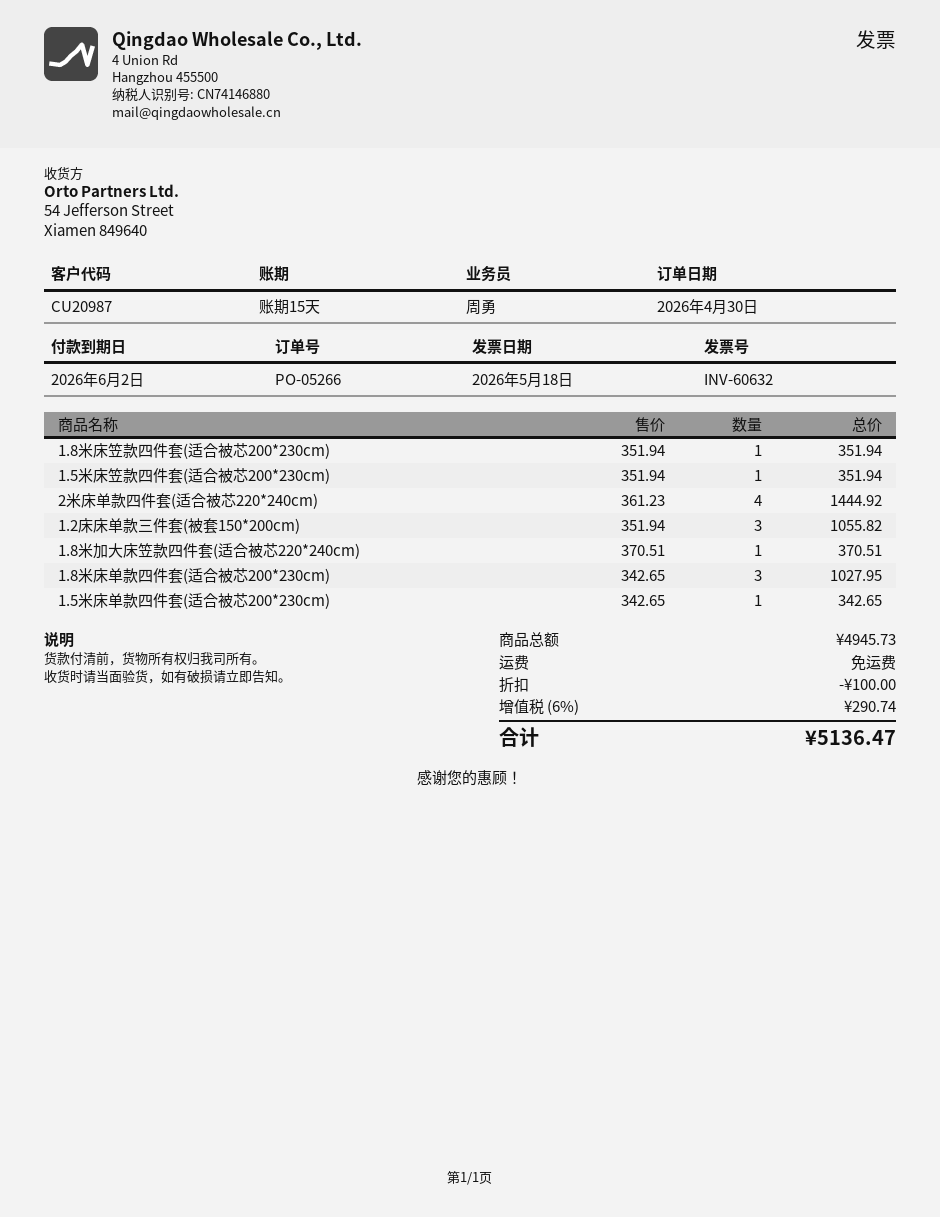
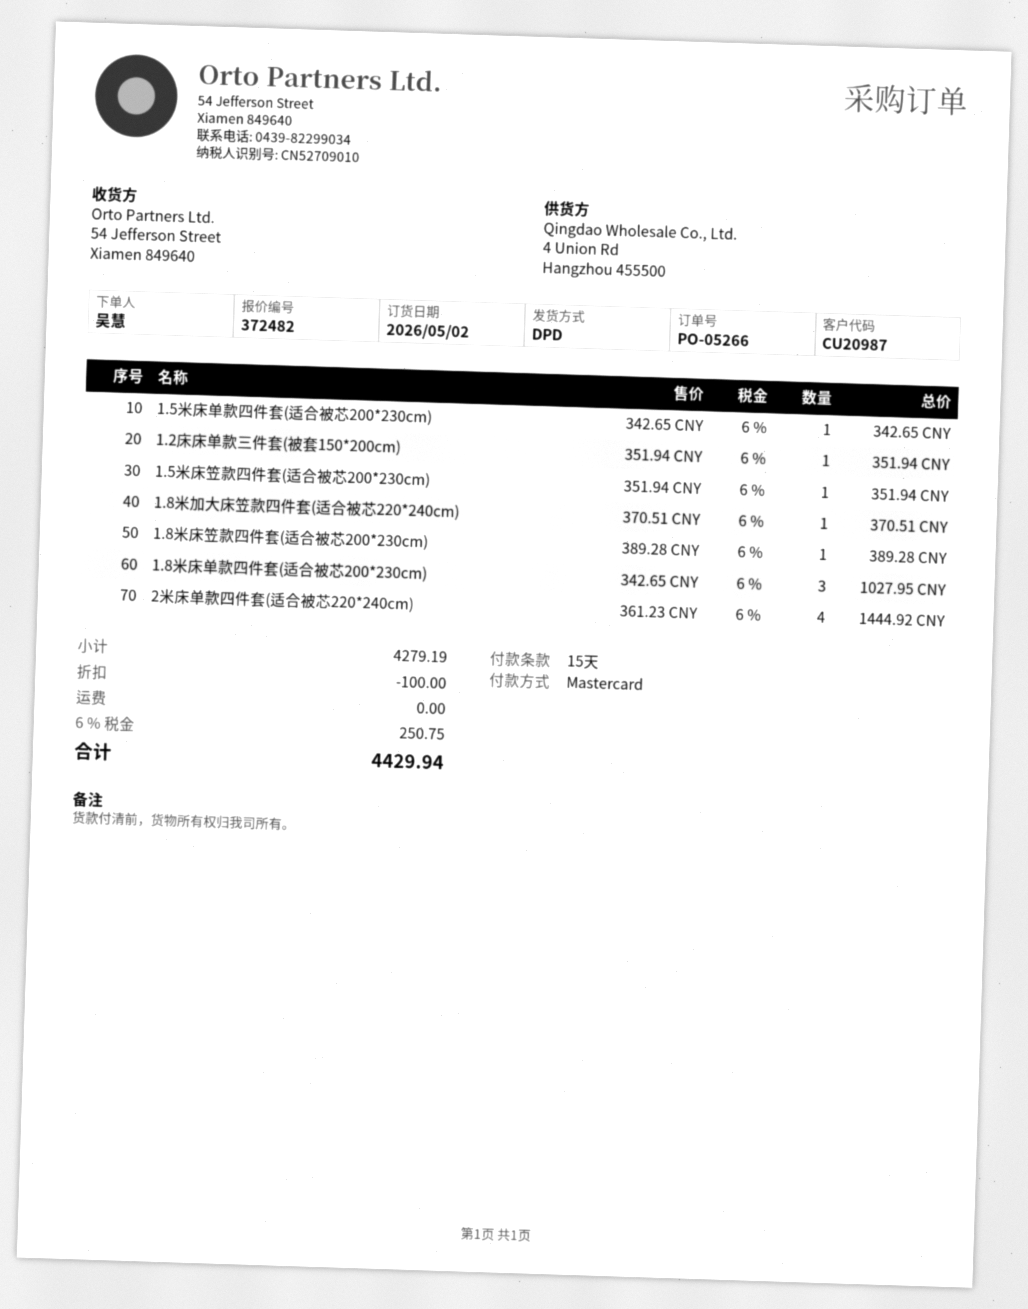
order date: 2026-04-30 -> 2026-05-02
1.8米床笠款四件套(适合被芯200*230cm): 1 x 351.94 = 351.94 -> 1 x 389.28 = 389.28
1.2床床单款三件套(被套150*200cm): 3 x 351.94 = 1055.82 -> 1 x 351.94 = 351.94
subtotal: 4945.73 -> 4279.19
tax: 6% = 290.74 -> 6% = 250.75
total: 5136.47 -> 4429.94

